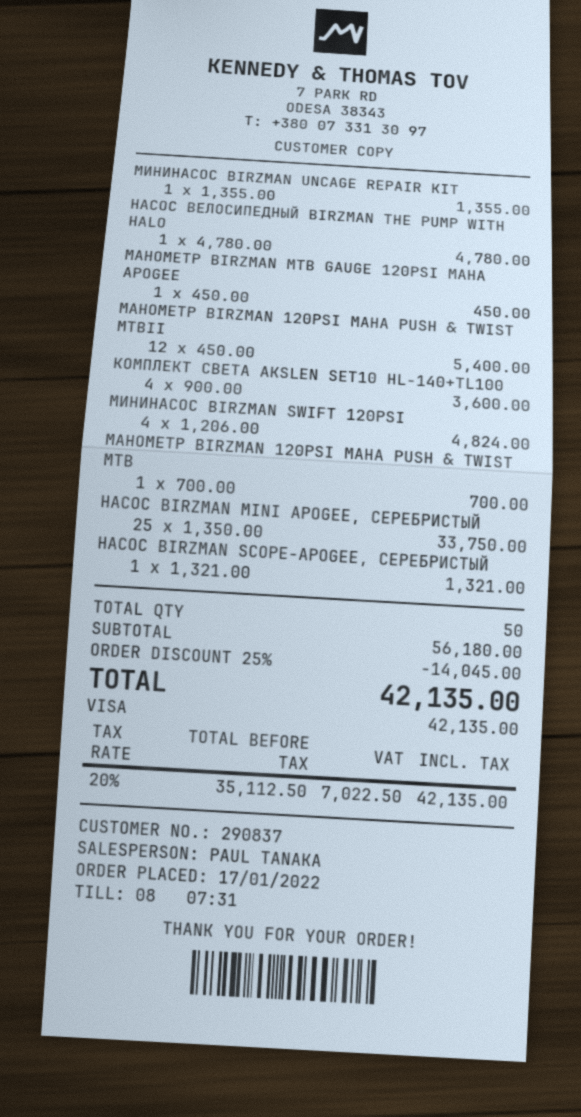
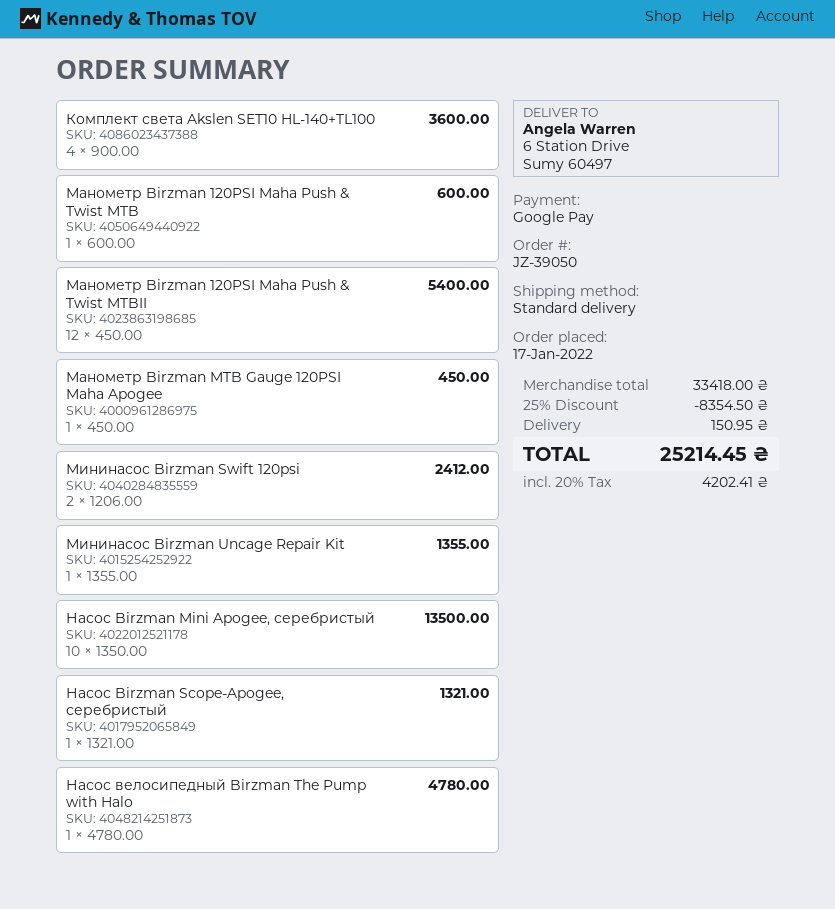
payment method: Visa -> Google Pay
МИНИНАСОС BIRZMAN SWIFT 120PSI: 4 x 1206.00 = 4824.00 -> 2 x 1206.00 = 2412.00
МАНОМЕТР BIRZMAN 120PSI MAHA PUSH & TWIST MTB: 1 x 700.00 = 700.00 -> 1 x 600.00 = 600.00
НАСОС BIRZMAN MINI APOGEE, СЕРЕБРИСТЫЙ: 25 x 1350.00 = 33750.00 -> 10 x 1350.00 = 13500.00
subtotal: 56180.00 -> 33418.00
discount: 25% = 14045.00 -> 25% = 8354.50
shipping: none -> 150.95
tax: 20% = 7022.50 -> 20% = 4202.41
total: 42135.00 -> 25214.45

